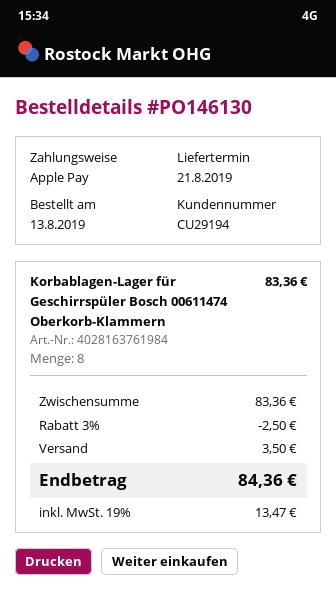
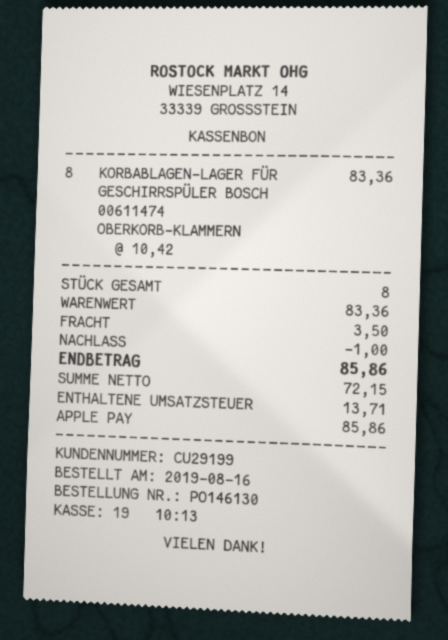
order date: 2019-08-13 -> 2019-08-16
customer number: CU29194 -> CU29199
discount: 2.50 -> 1.00
tax: 13.47 -> 13.71
total: 84.36 -> 85.86

